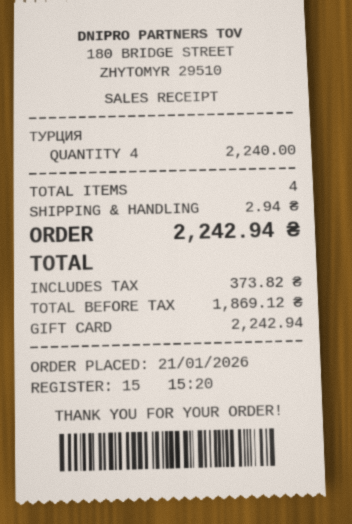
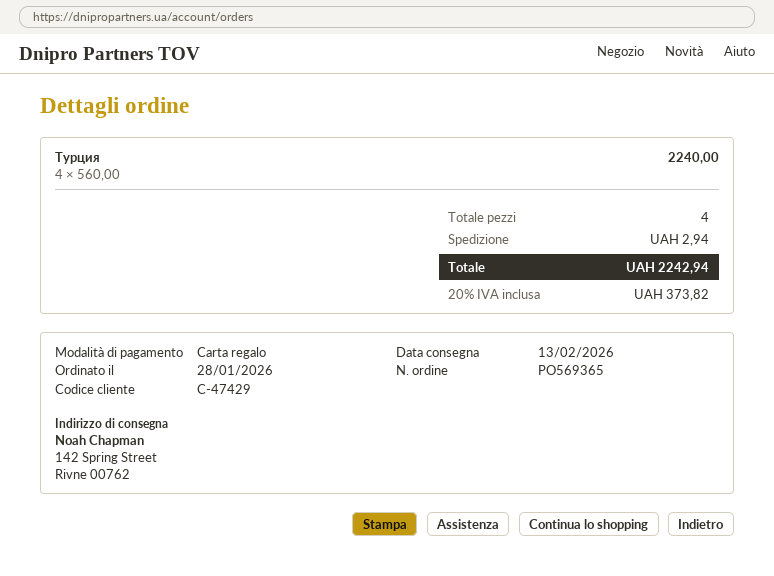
order date: 2026-01-21 -> 2026-01-28

